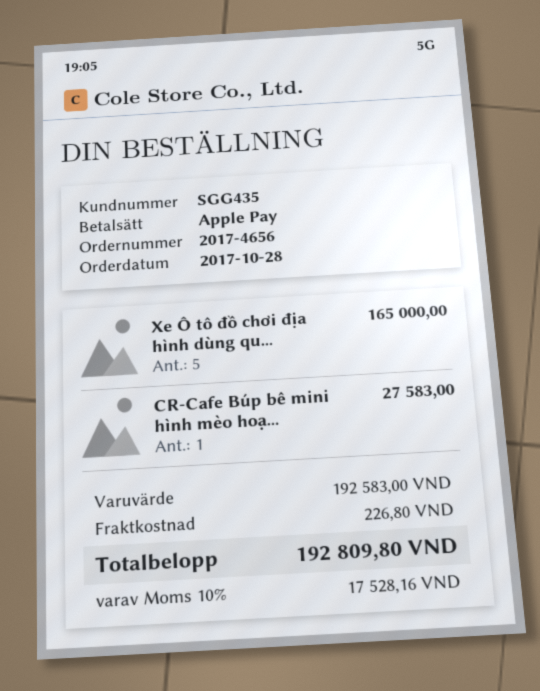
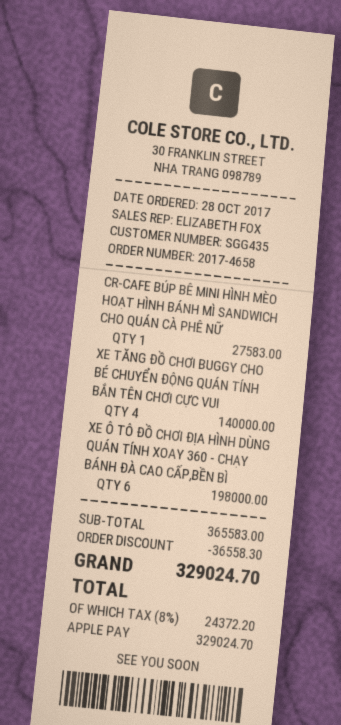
order number: 2017-4656 -> 2017-4658
Xe Ô tô đồ chơi địa hình dùng qu...: 5 for 165000.00 -> 6 for 198000.00
XE TĂNG ĐỒ CHƠI BUGGY CHO BÉ CHUYỂN ĐỘNG QUÁN TÍNH BẮN TÊN CHƠI CỰC VUI: none -> 4 for 140000.00
subtotal: 192583.00 -> 365583.00
discount: none -> 36558.30
shipping: 226.80 -> none
tax: 10% = 17528.16 -> 8% = 24372.20
total: 192809.80 -> 329024.70

